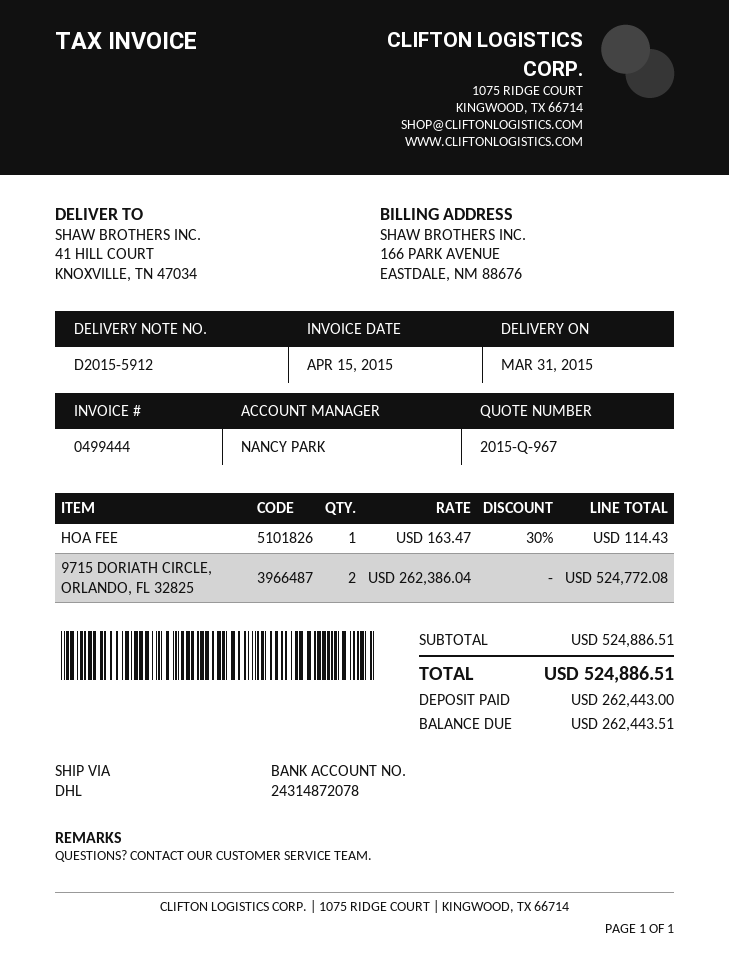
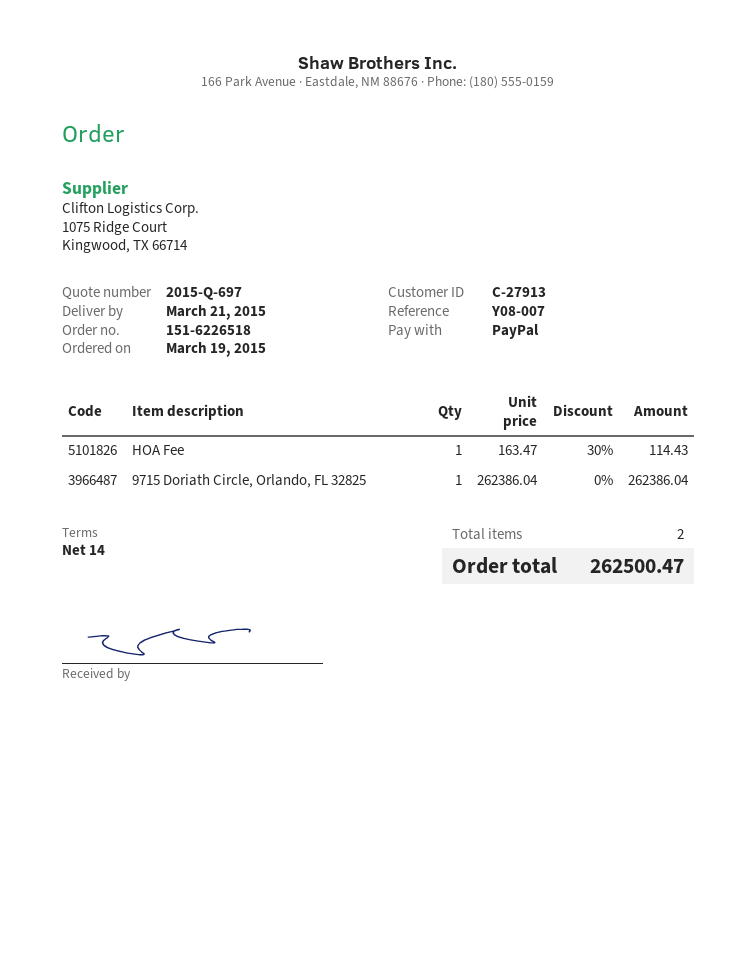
quote number: 2015-Q-967 -> 2015-Q-697
delivery date: 2015-03-31 -> 2015-03-21
9715 DORIATH CIRCLE, ORLANDO, FL 32825: 2 x 262386.04 = 524772.08 -> 1 x 262386.04 = 262386.04
total: 524886.51 -> 262500.47

